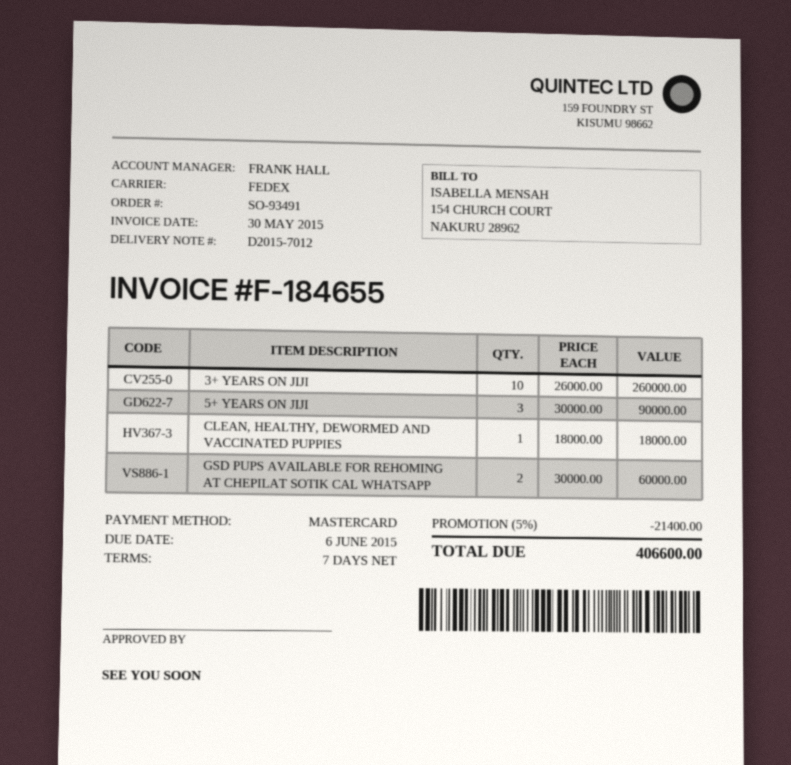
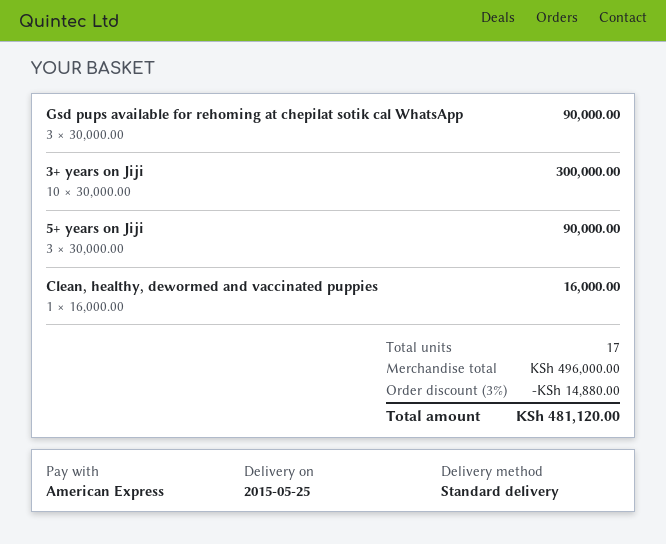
payment method: Mastercard -> American Express
shipping method: FedEx -> standard
3+ YEARS ON JIJI: 10 x 26000.00 = 260000.00 -> 10 x 30000.00 = 300000.00
CLEAN, HEALTHY, DEWORMED AND VACCINATED PUPPIES: 1 x 18000.00 = 18000.00 -> 1 x 16000.00 = 16000.00
GSD PUPS AVAILABLE FOR REHOMING AT CHEPILAT SOTIK CAL WHATSAPP: 2 x 30000.00 = 60000.00 -> 3 x 30000.00 = 90000.00
discount: 5% = 21400.00 -> 3% = 14880.00
total: 406600.00 -> 481120.00

